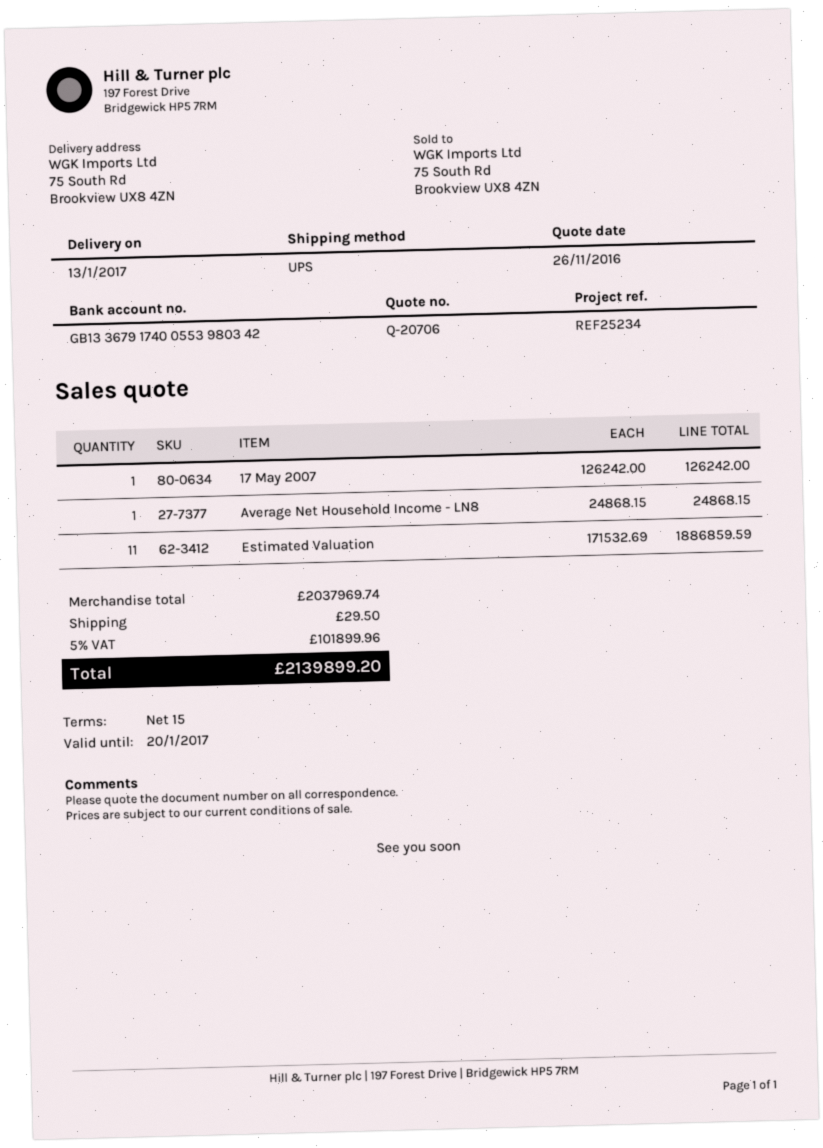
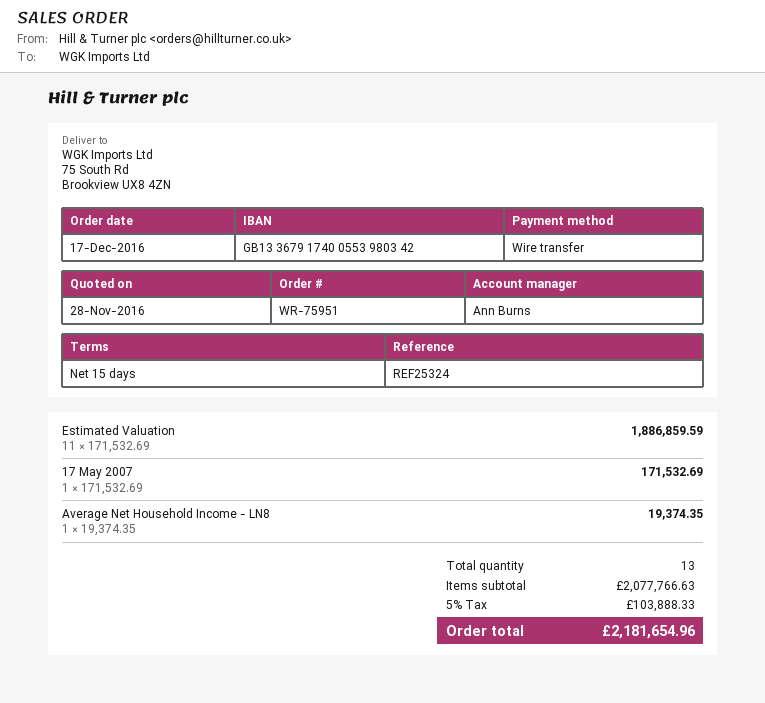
quote date: 2016-11-26 -> 2016-11-28
reference: REF25234 -> REF25324
17 May 2007: 1 x 126242.00 = 126242.00 -> 1 x 171532.69 = 171532.69
Average Net Household Income - LN8: 1 x 24868.15 = 24868.15 -> 1 x 19374.35 = 19374.35
subtotal: 2037969.74 -> 2077766.63
shipping: 29.50 -> none
tax: 5% = 101899.96 -> 5% = 103888.33
total: 2139899.20 -> 2181654.96

